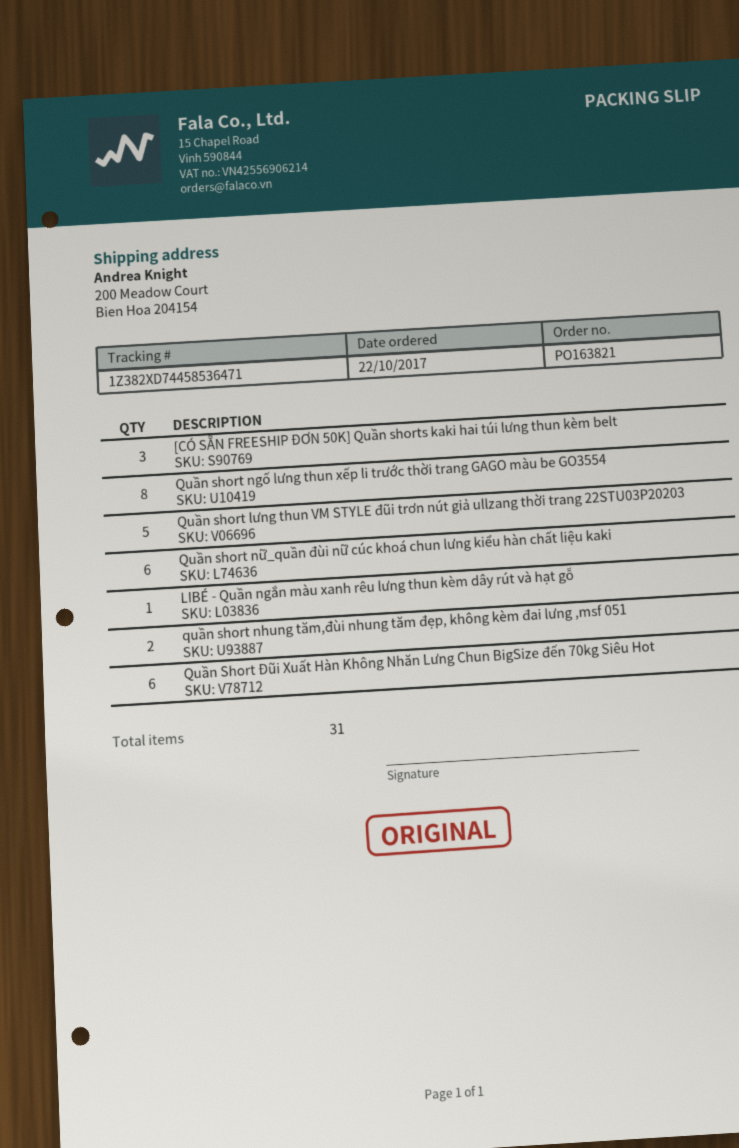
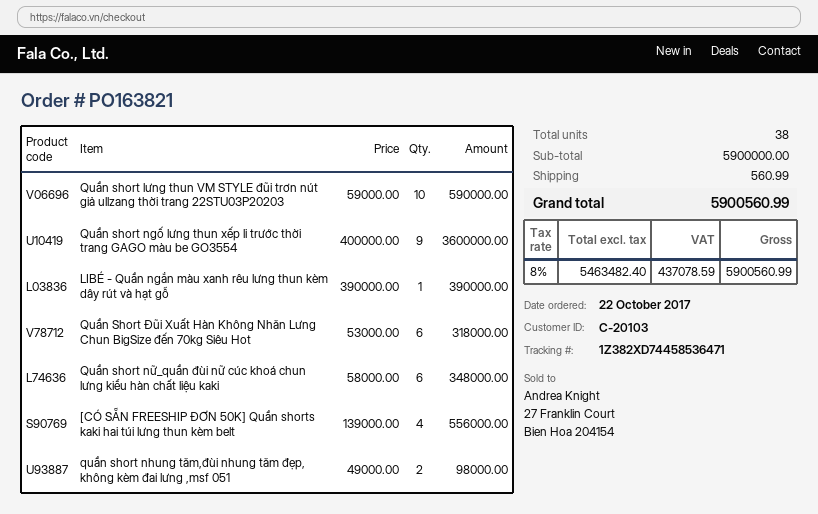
[CÓ SẴN FREESHIP ĐƠN 50K] Quần shorts kaki hai túi lưng thun kèm belt: 3 -> 4
Quần short ngố lưng thun xếp li trước thời trang GAGO màu be GO3554: 8 -> 9
Quần short lưng thun VM STYLE đũi trơn nút giả ullzang thời trang 22STU03P20203: 5 -> 10
total quantity: 31 -> 38

